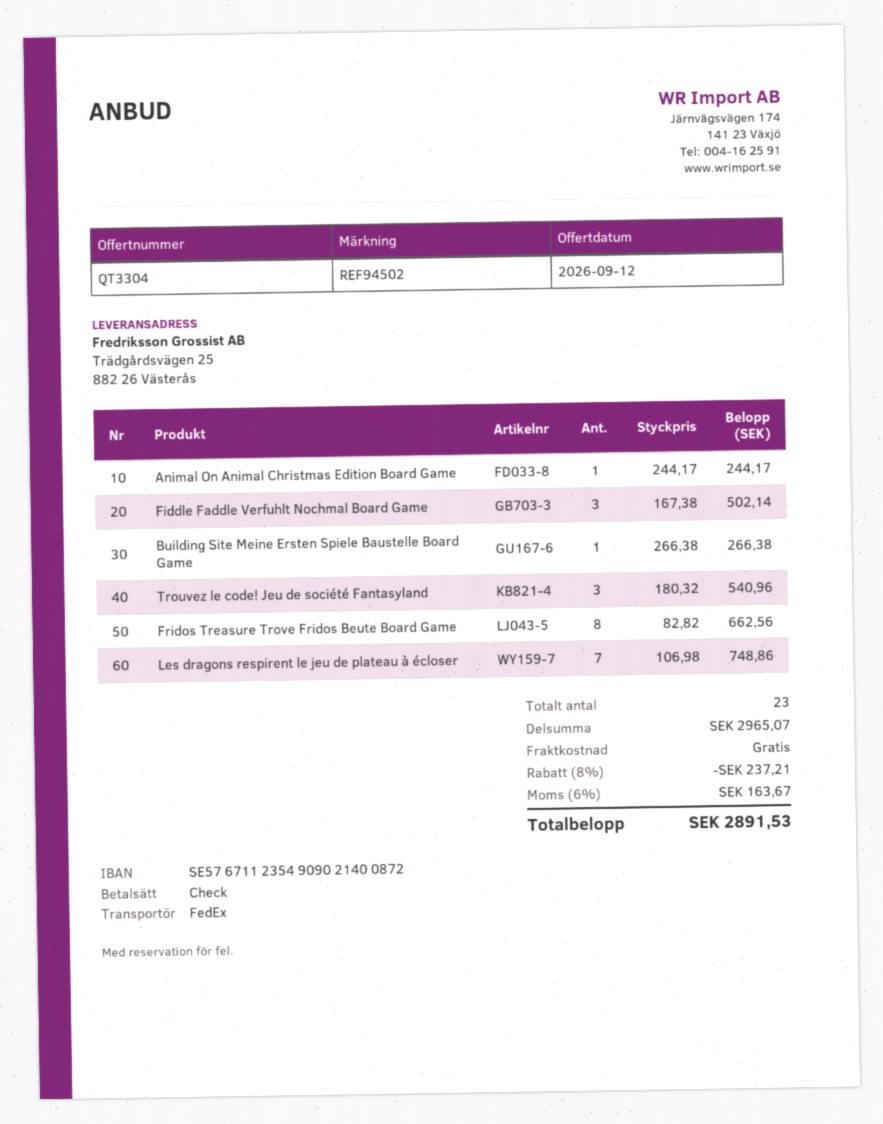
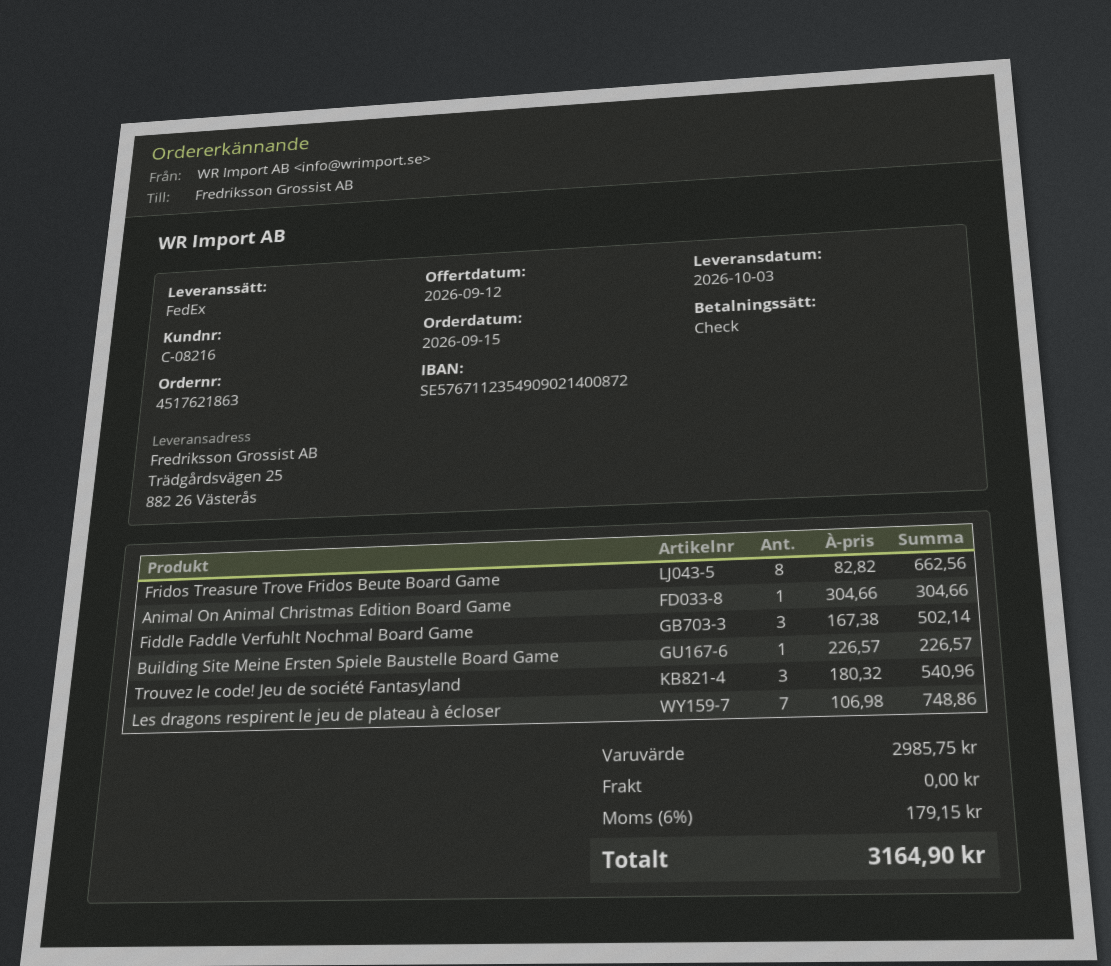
Animal On Animal Christmas Edition Board Game: 1 x 244.17 = 244.17 -> 1 x 304.66 = 304.66
Building Site Meine Ersten Spiele Baustelle Board Game: 1 x 266.38 = 266.38 -> 1 x 226.57 = 226.57
subtotal: 2965.07 -> 2985.75
discount: 8% = 237.21 -> none
tax: 6% = 163.67 -> 6% = 179.15
total: 2891.53 -> 3164.90

